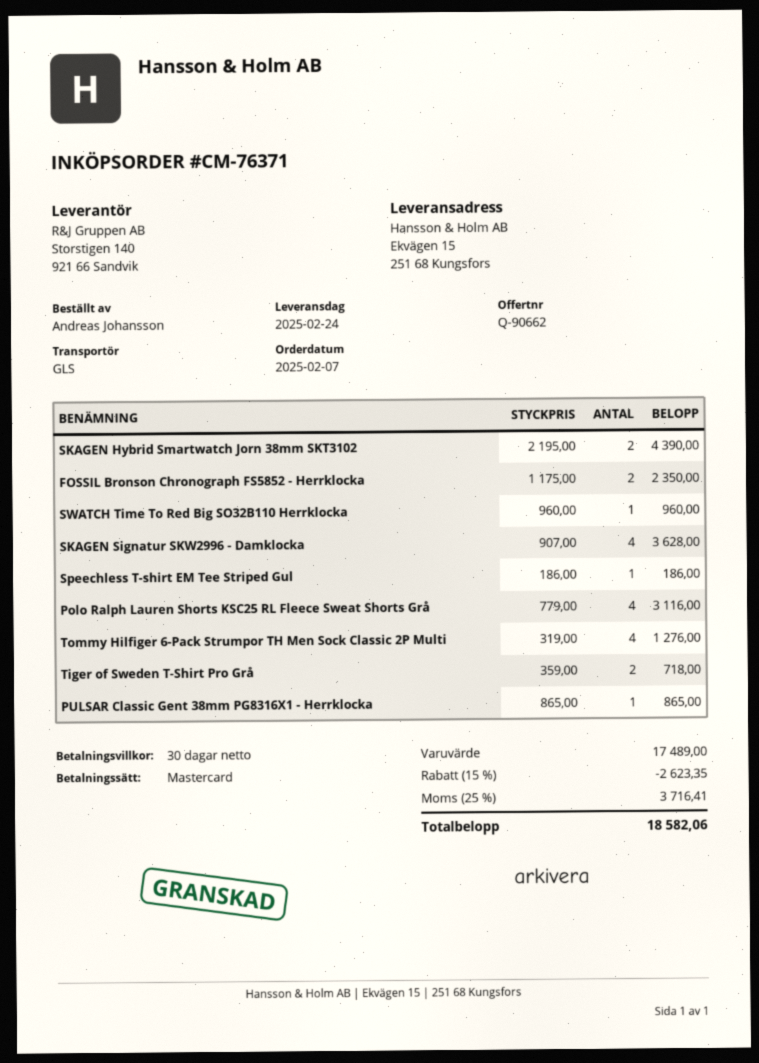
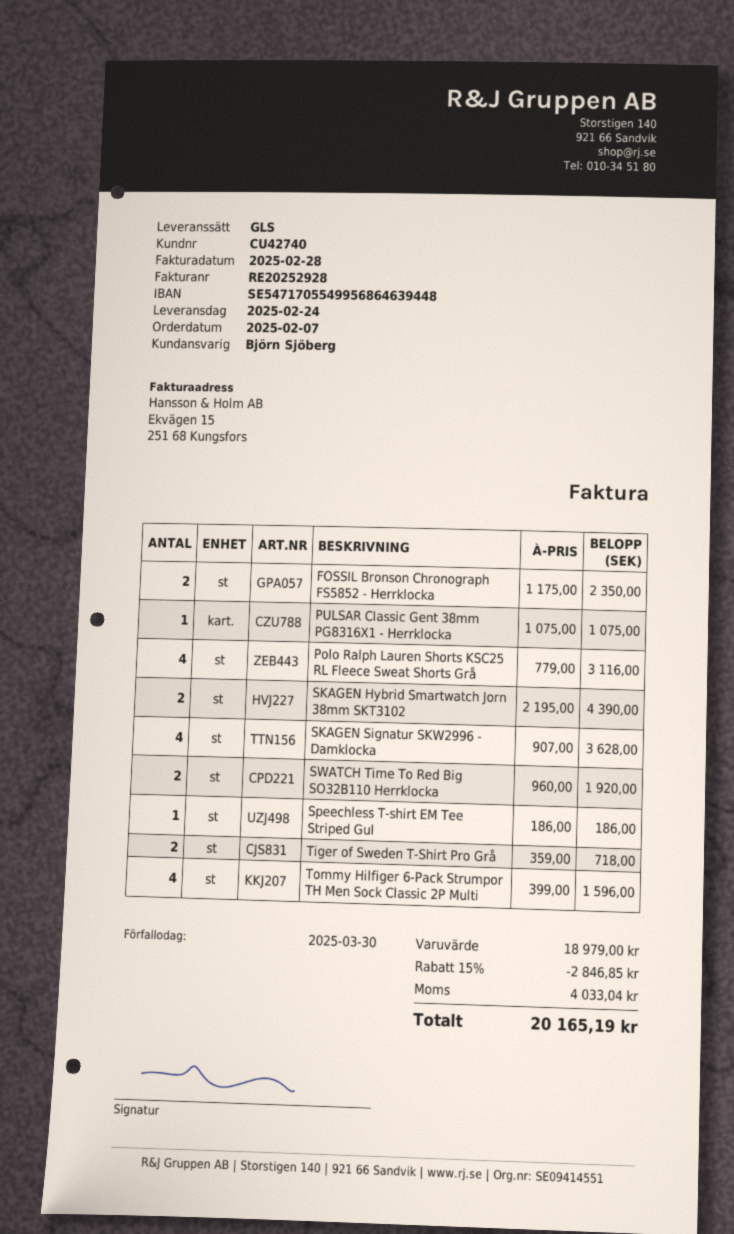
SWATCH Time To Red Big SO32B110 Herrklocka: 1 x 960.00 = 960.00 -> 2 x 960.00 = 1920.00
Tommy Hilfiger 6-Pack Strumpor TH Men Sock Classic 2P Multi: 4 x 319.00 = 1276.00 -> 4 x 399.00 = 1596.00
PULSAR Classic Gent 38mm PG8316X1 - Herrklocka: 1 x 865.00 = 865.00 -> 1 x 1075.00 = 1075.00
subtotal: 17489.00 -> 18979.00
discount: 15% = 2623.35 -> 15% = 2846.85
tax: 3716.41 -> 4033.04
total: 18582.06 -> 20165.19

